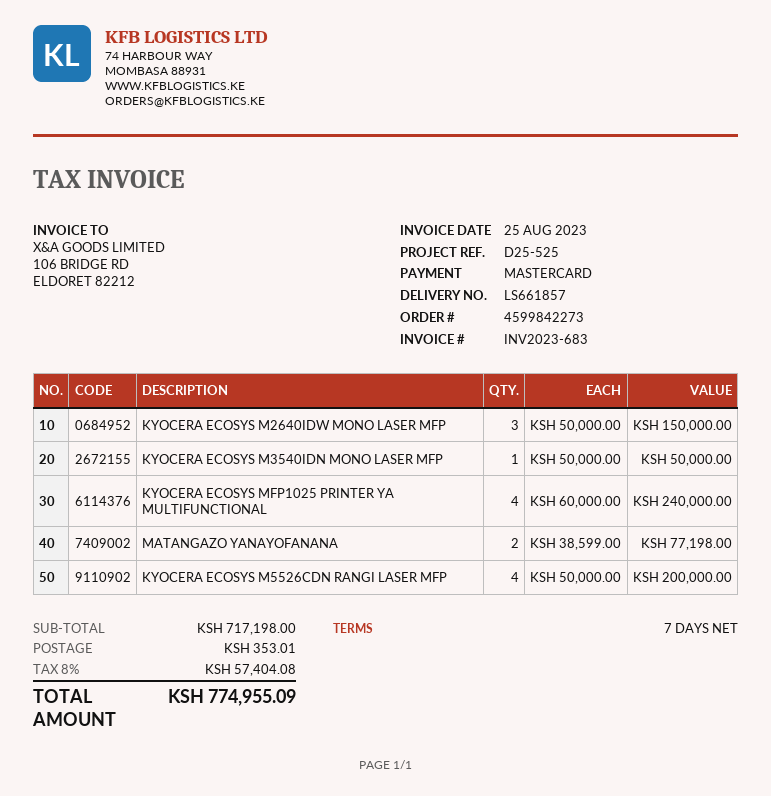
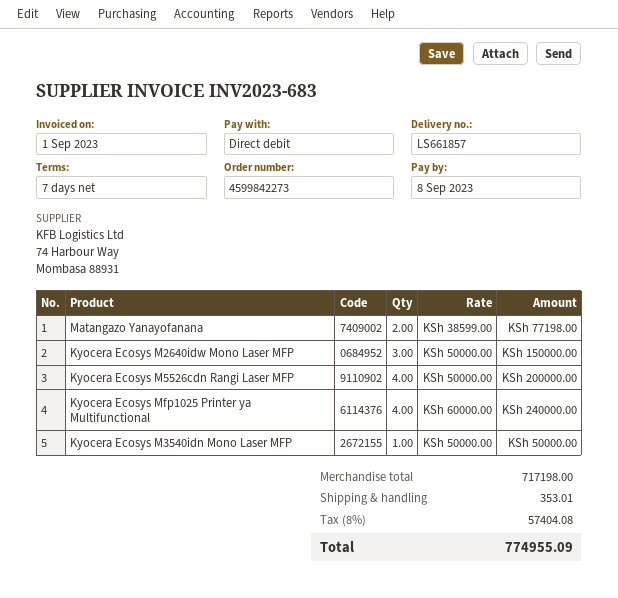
invoice date: 2023-08-25 -> 2023-09-01
payment method: Mastercard -> direct debit

